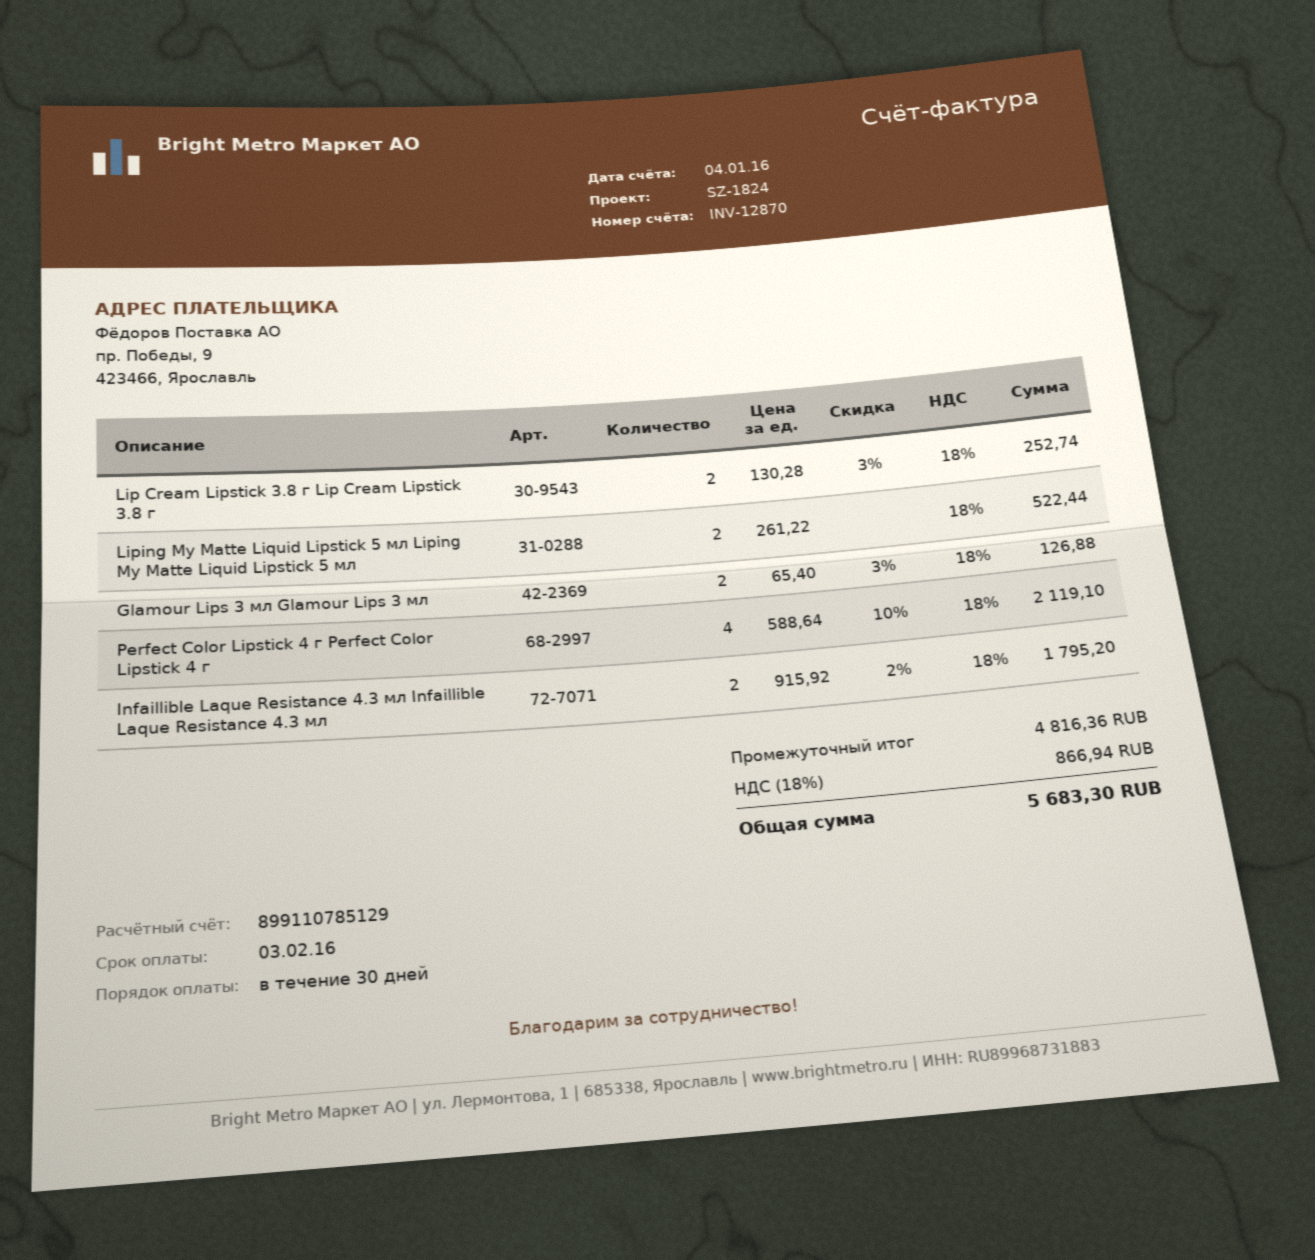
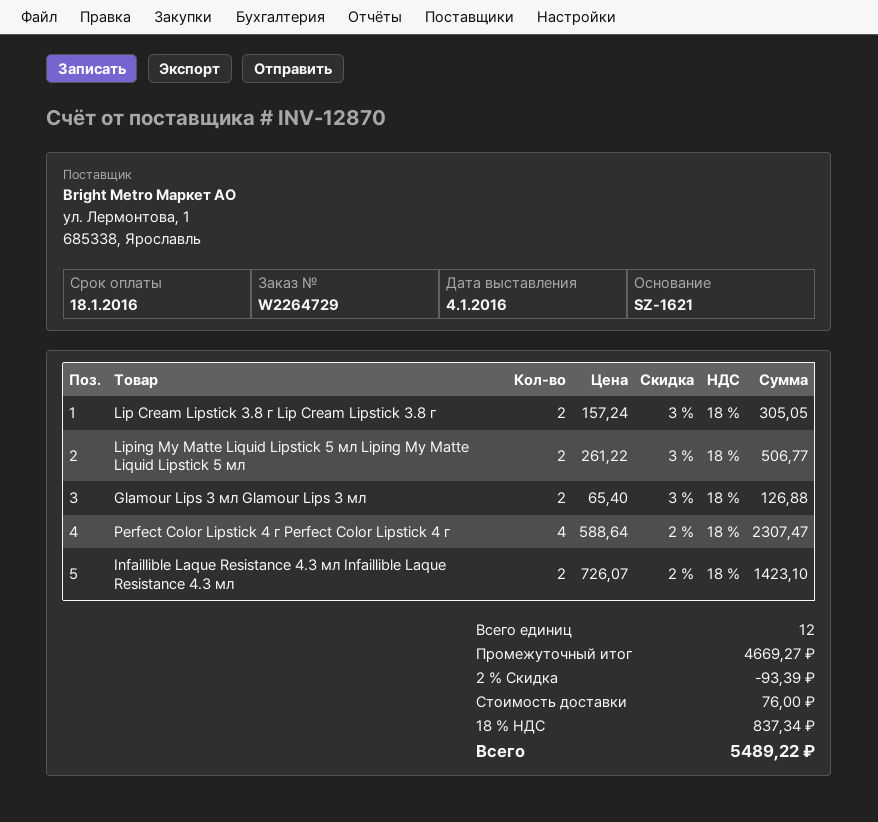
due date: 2016-02-03 -> 2016-01-18
reference: SZ-1824 -> SZ-1621
Lip Cream Lipstick 3.8 г Lip Cream Lipstick 3.8 г: 2 x 130.28 - 3% = 252.74 -> 2 x 157.24 - 3% = 305.05
Liping My Matte Liquid Lipstick 5 мл Liping My Matte Liquid Lipstick 5 мл: 2 x 261.22 = 522.44 -> 2 x 261.22 - 3% = 506.77
Perfect Color Lipstick 4 г Perfect Color Lipstick 4 г: 4 x 588.64 - 10% = 2119.10 -> 4 x 588.64 - 2% = 2307.47
Infaillible Laque Resistance 4.3 мл Infaillible Laque Resistance 4.3 мл: 2 x 915.92 - 2% = 1795.20 -> 2 x 726.07 - 2% = 1423.10
subtotal: 4816.36 -> 4669.27
discount: none -> 2% = 93.39
shipping: none -> 76.00
tax: 18% = 866.94 -> 18% = 837.34
total: 5683.30 -> 5489.22

